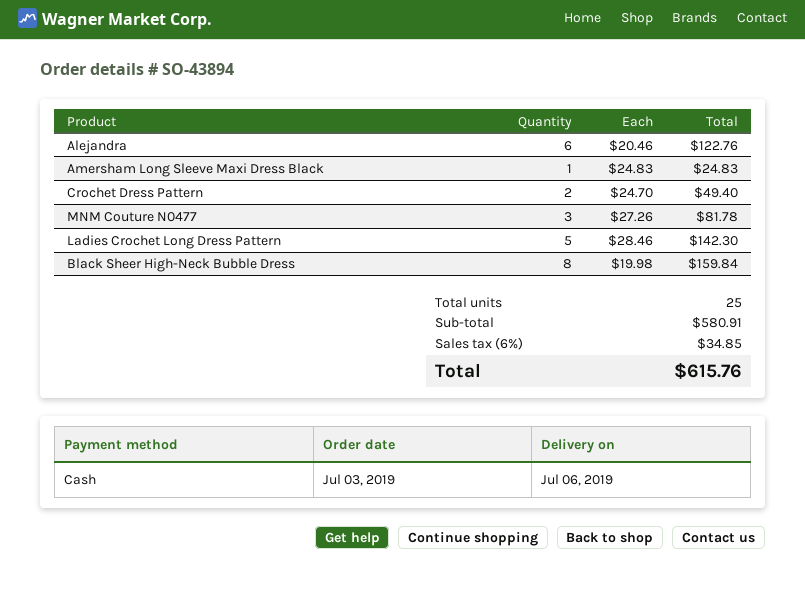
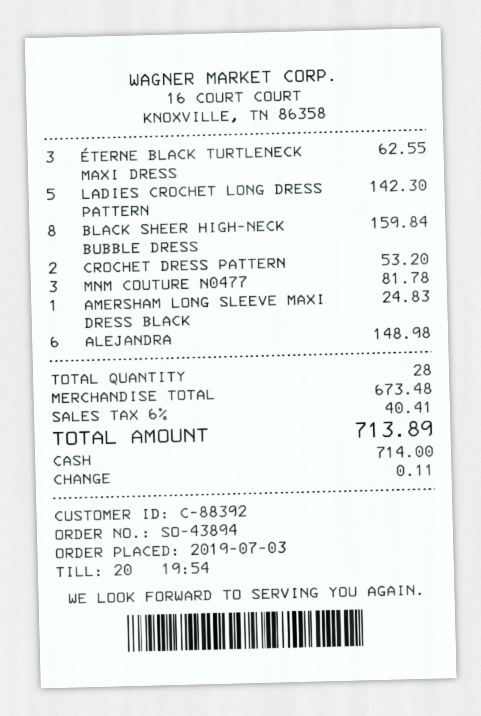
Alejandra: 6 for 122.76 -> 6 for 148.98
Crochet Dress Pattern: 2 for 49.40 -> 2 for 53.20
ÉTERNE BLACK TURTLENECK MAXI DRESS: none -> 3 for 62.55
total quantity: 25 -> 28
subtotal: 580.91 -> 673.48
tax: 6% = 34.85 -> 6% = 40.41
total: 615.76 -> 713.89

